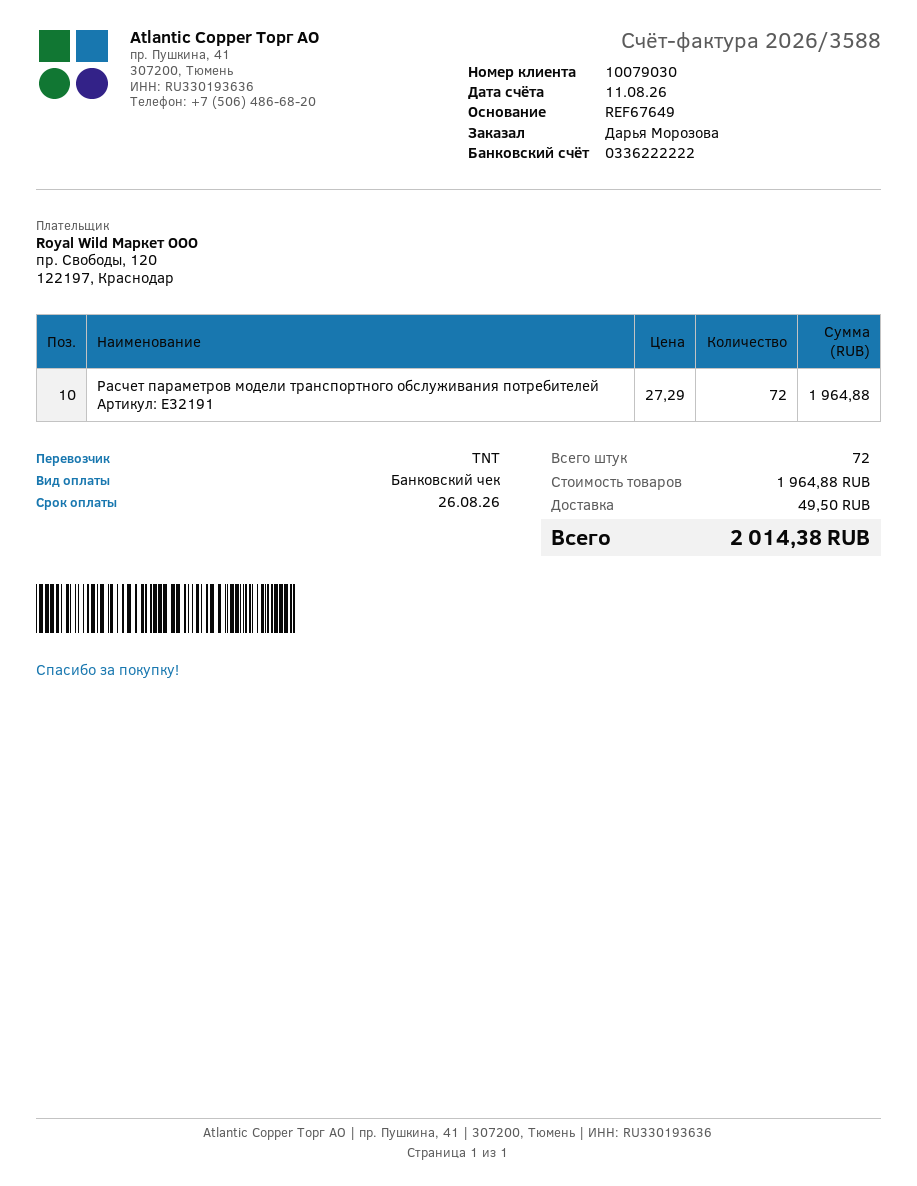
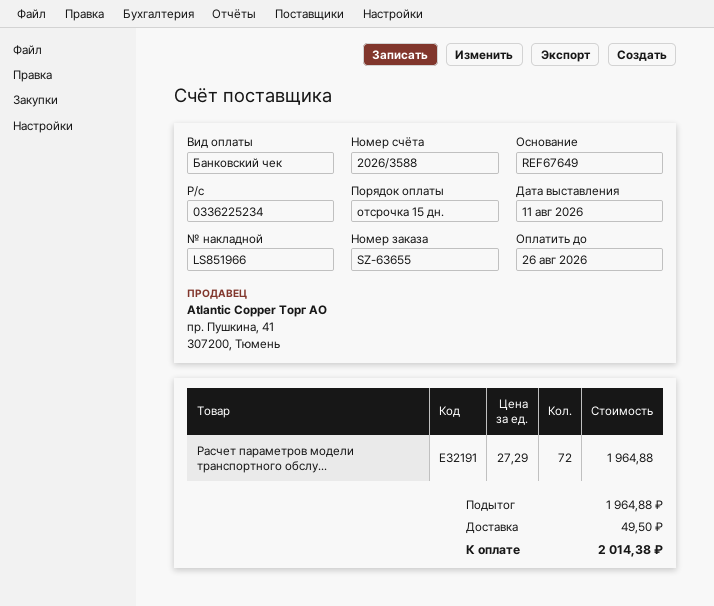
bank account: 0336222222 -> 0336225234

